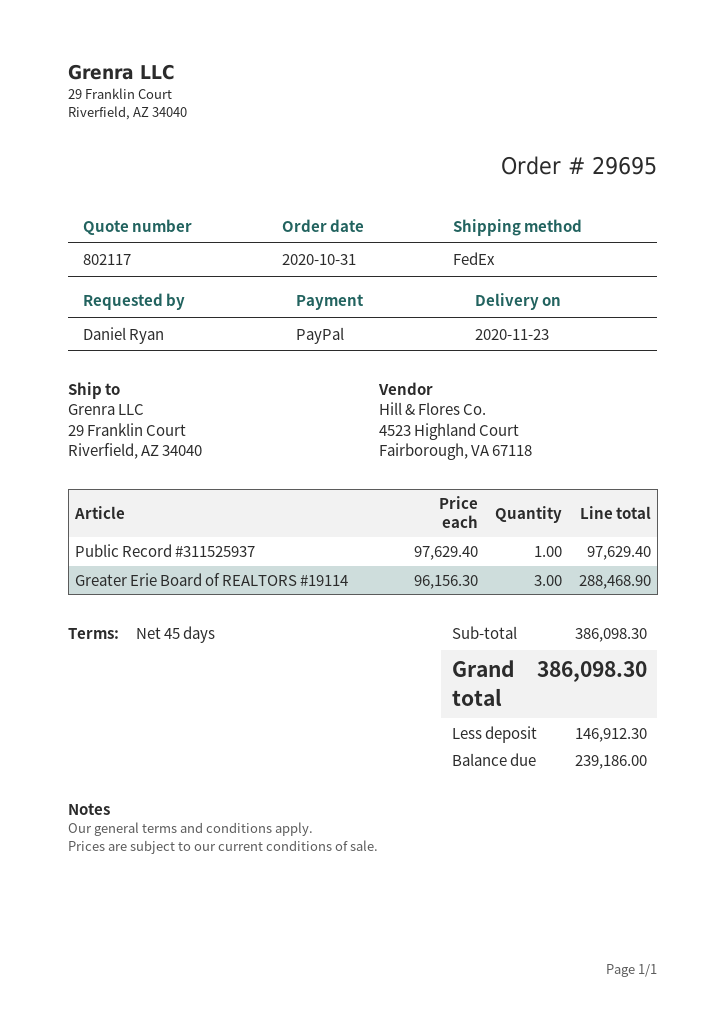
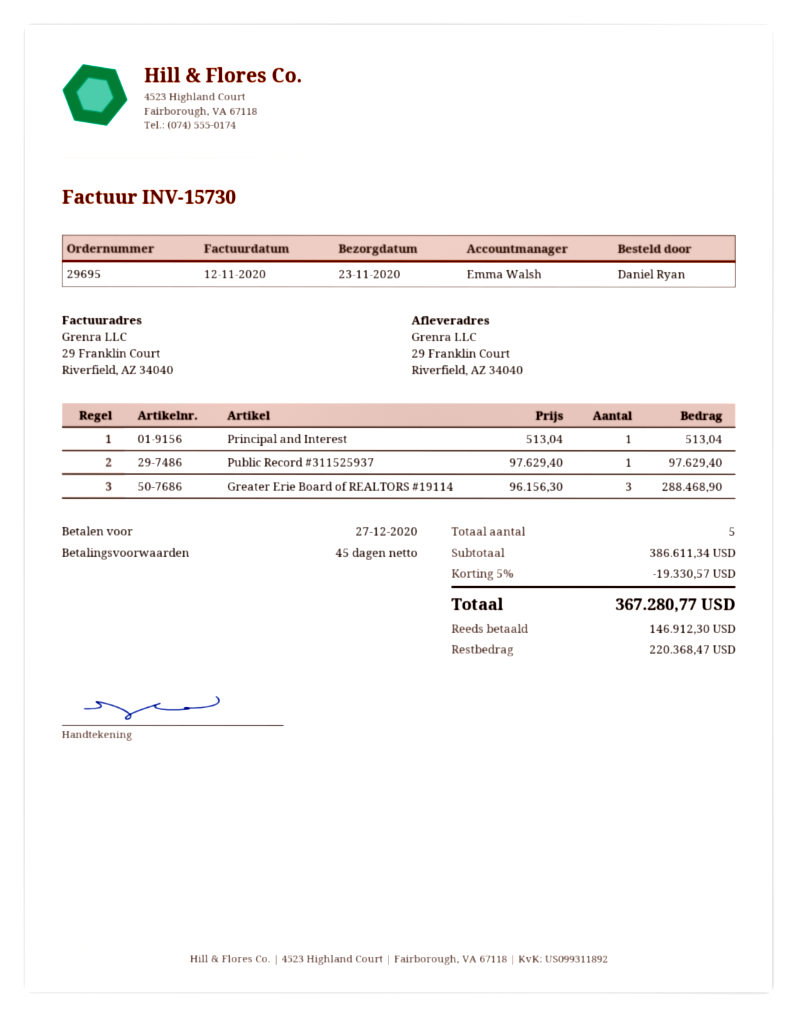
Principal and Interest: none -> 1 x 513.04 = 513.04
subtotal: 386098.30 -> 386611.34
discount: none -> 5% = 19330.57
total: 386098.30 -> 367280.77
balance: 239186.00 -> 220368.47

